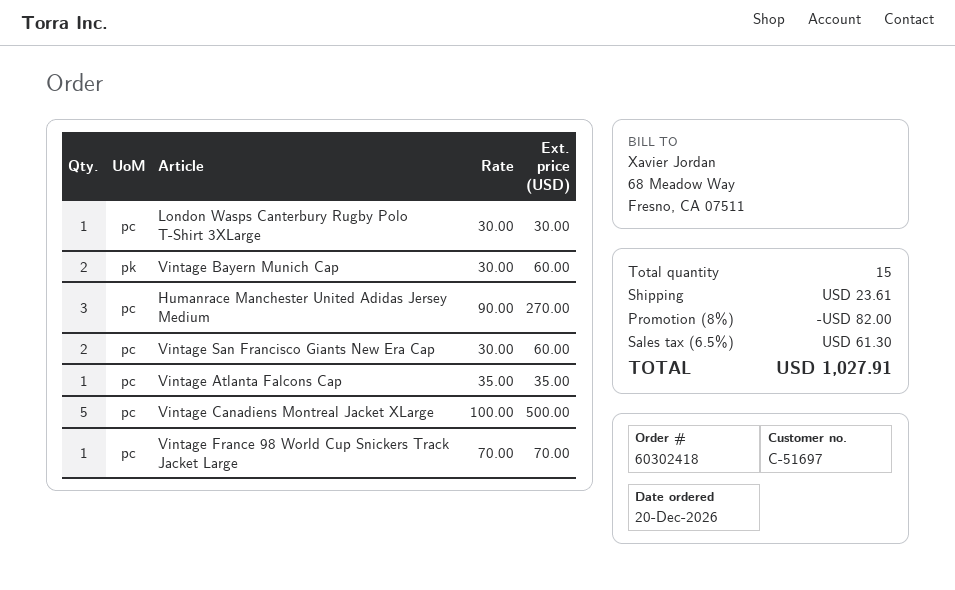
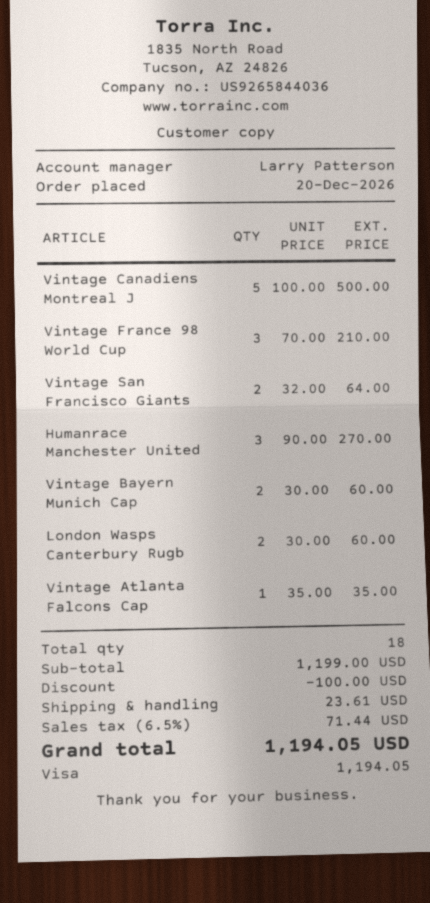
London Wasps Canterbury Rugby Polo T-Shirt 3XLarge: 1 x 30.00 = 30.00 -> 2 x 30.00 = 60.00
Vintage San Francisco Giants New Era Cap: 2 x 30.00 = 60.00 -> 2 x 32.00 = 64.00
Vintage France 98 World Cup Snickers Track Jacket Large: 1 x 70.00 = 70.00 -> 3 x 70.00 = 210.00
total quantity: 15 -> 18
discount: 82.00 -> 100.00
tax: 6.5% = 61.30 -> 6.5% = 71.44
total: 1027.91 -> 1194.05

